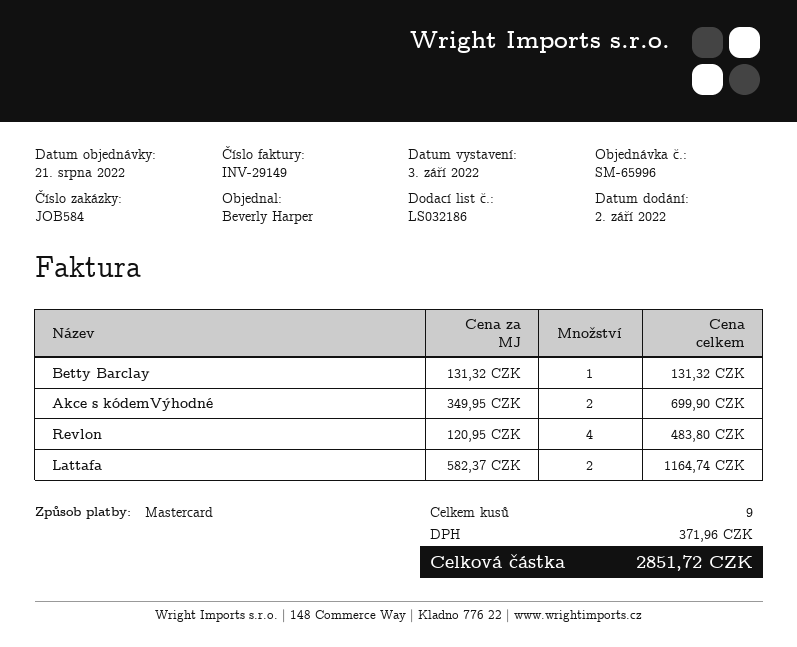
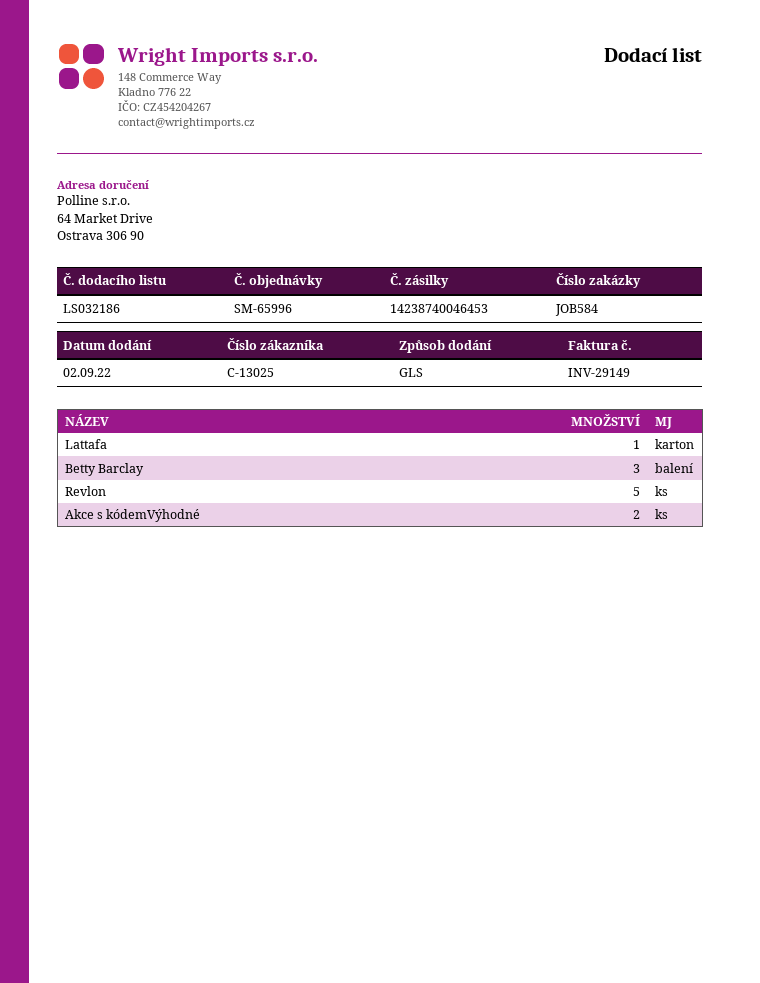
Betty Barclay: 1 -> 3
Revlon: 4 -> 5
Lattafa: 2 -> 1

